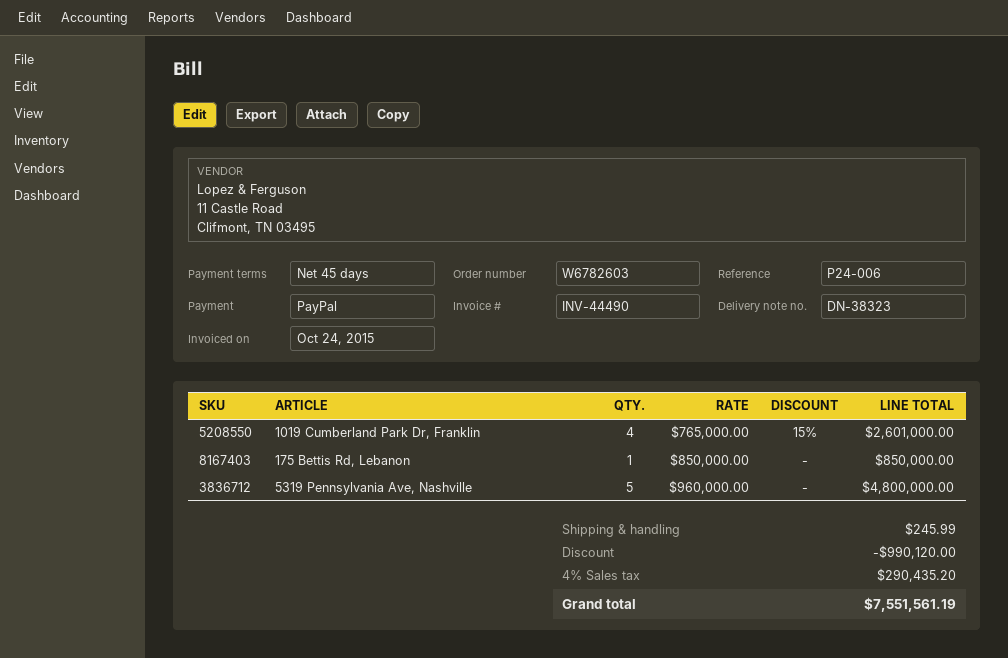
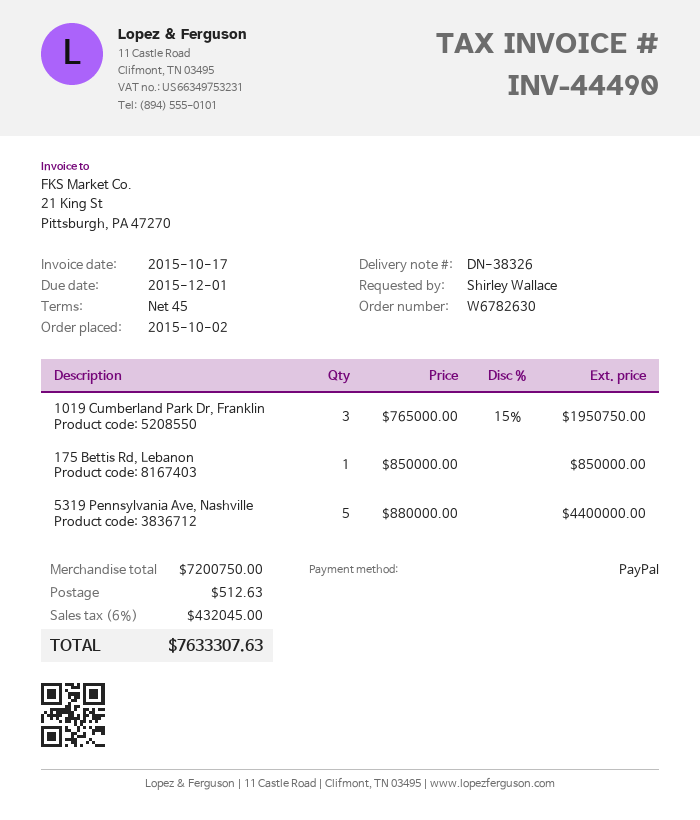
order number: W6782603 -> W6782630
delivery note number: DN-38323 -> DN-38326
invoice date: 2015-10-24 -> 2015-10-17
1019 Cumberland Park Dr, Franklin: 4 x 765000.00 - 15% = 2601000.00 -> 3 x 765000.00 - 15% = 1950750.00
5319 Pennsylvania Ave, Nashville: 5 x 960000.00 = 4800000.00 -> 5 x 880000.00 = 4400000.00
discount: 990120.00 -> none
shipping: 245.99 -> 512.63
tax: 4% = 290435.20 -> 6% = 432045.00
total: 7551561.19 -> 7633307.63

